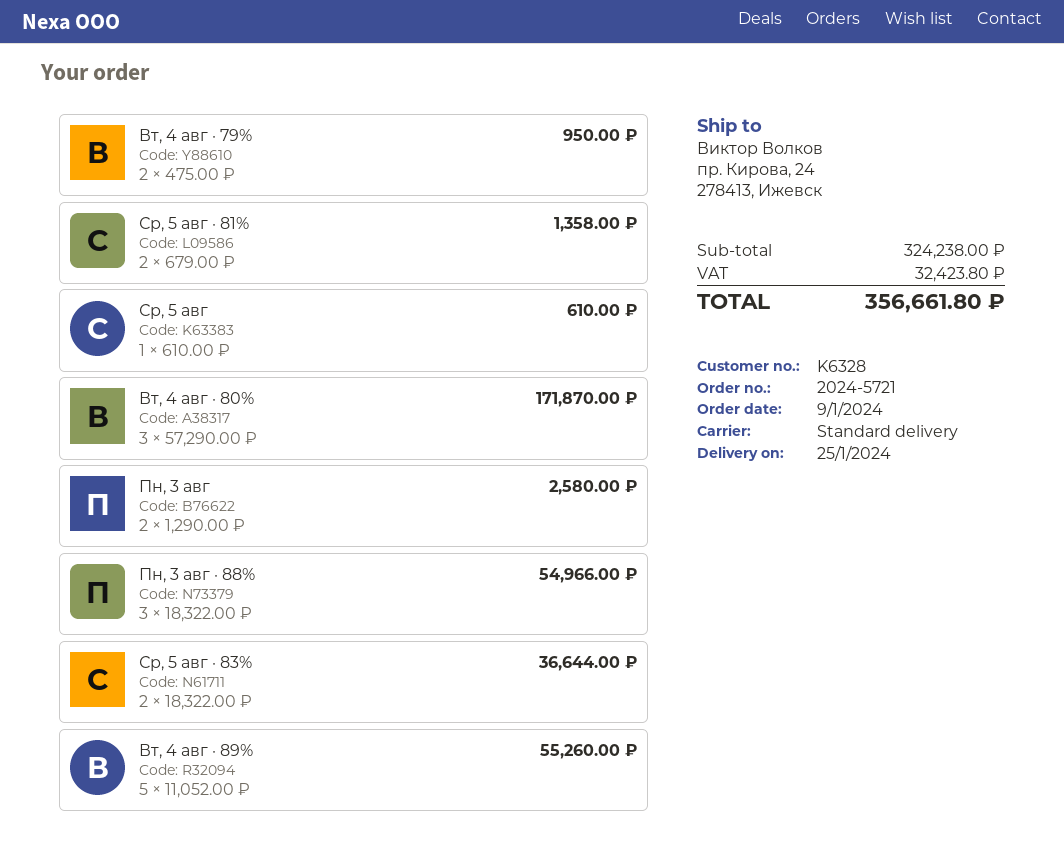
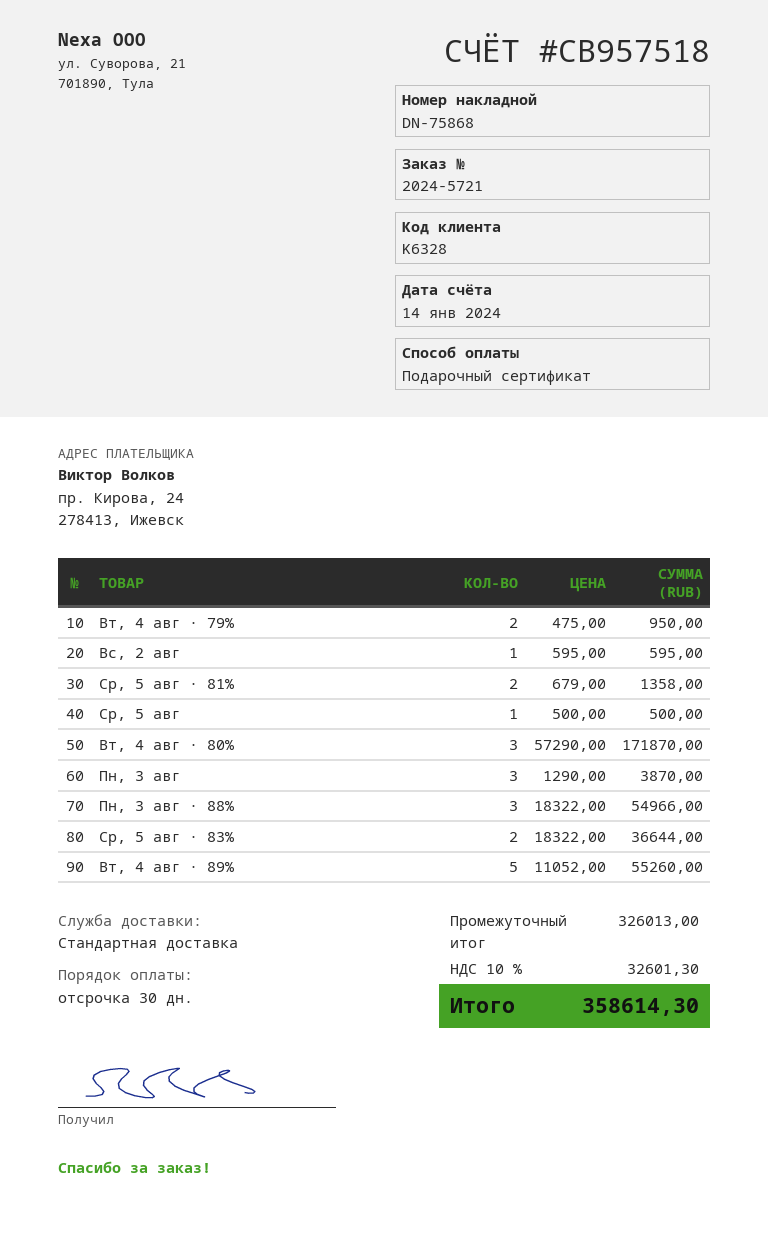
Ср, 5 авг: 1 x 610.00 = 610.00 -> 1 x 500.00 = 500.00
Пн, 3 авг: 2 x 1290.00 = 2580.00 -> 3 x 1290.00 = 3870.00
Вс, 2 авг: none -> 1 x 595.00 = 595.00
subtotal: 324238.00 -> 326013.00
tax: 32423.80 -> 32601.30
total: 356661.80 -> 358614.30

